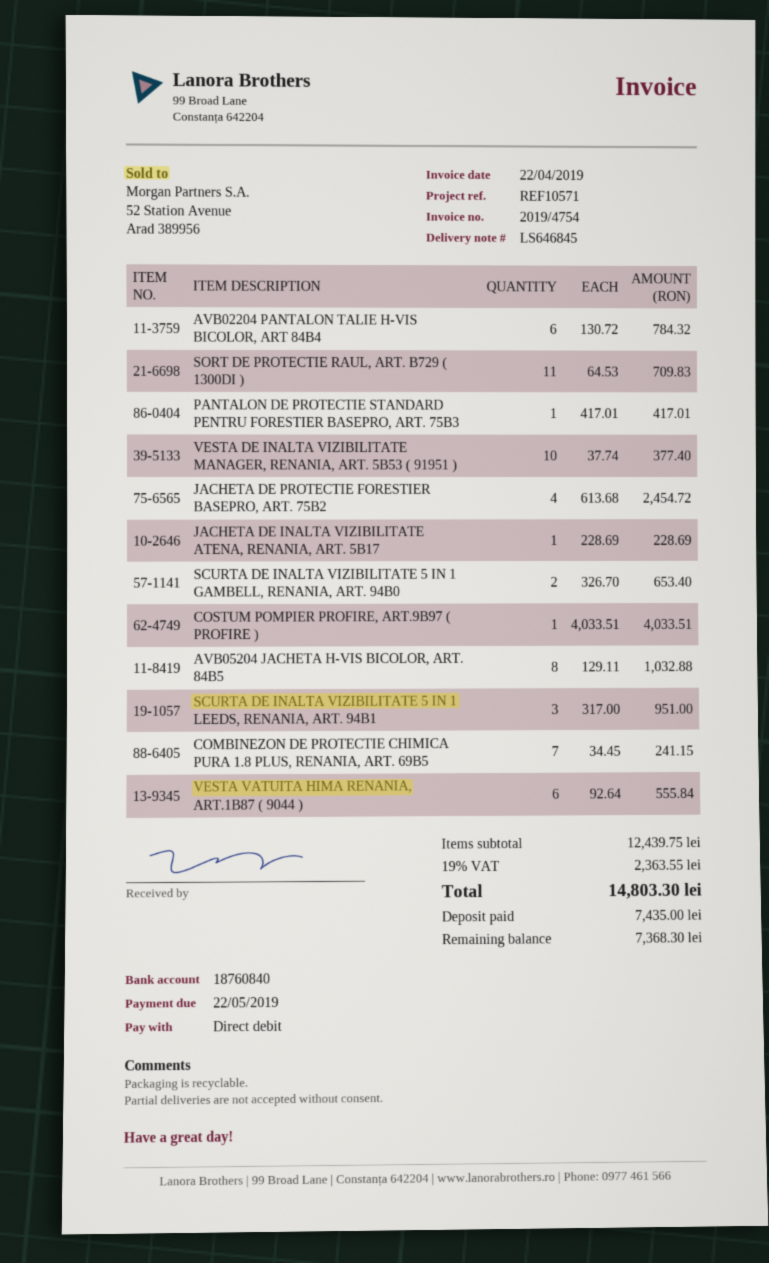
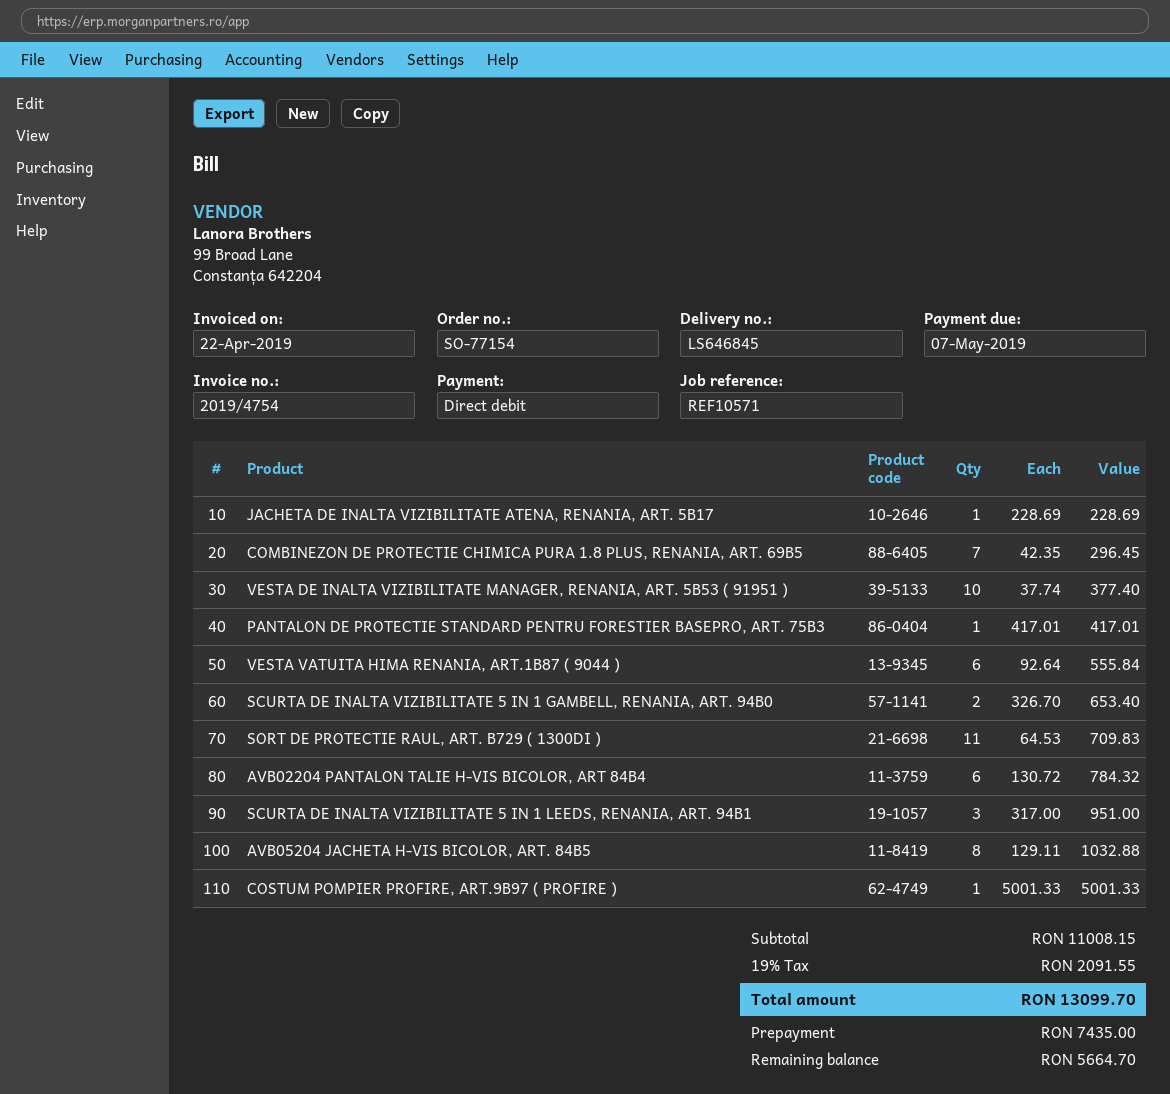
due date: 2019-05-22 -> 2019-05-07
JACHETA DE PROTECTIE FORESTIER BASEPRO, ART. 75B2: 4 x 613.68 = 2454.72 -> none
COSTUM POMPIER PROFIRE, ART.9B97 ( PROFIRE ): 1 x 4033.51 = 4033.51 -> 1 x 5001.33 = 5001.33
COMBINEZON DE PROTECTIE CHIMICA PURA 1.8 PLUS, RENANIA, ART. 69B5: 7 x 34.45 = 241.15 -> 7 x 42.35 = 296.45
subtotal: 12439.75 -> 11008.15
tax: 19% = 2363.55 -> 19% = 2091.55
total: 14803.30 -> 13099.70
balance: 7368.30 -> 5664.70

